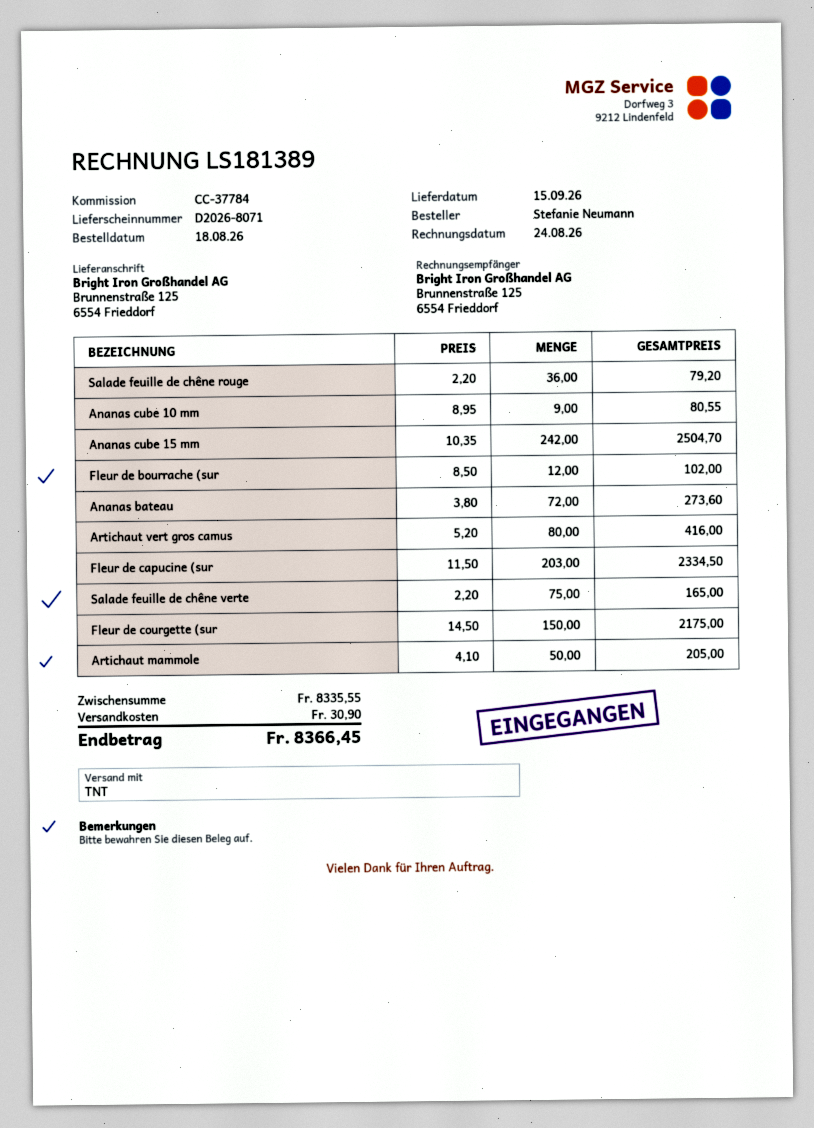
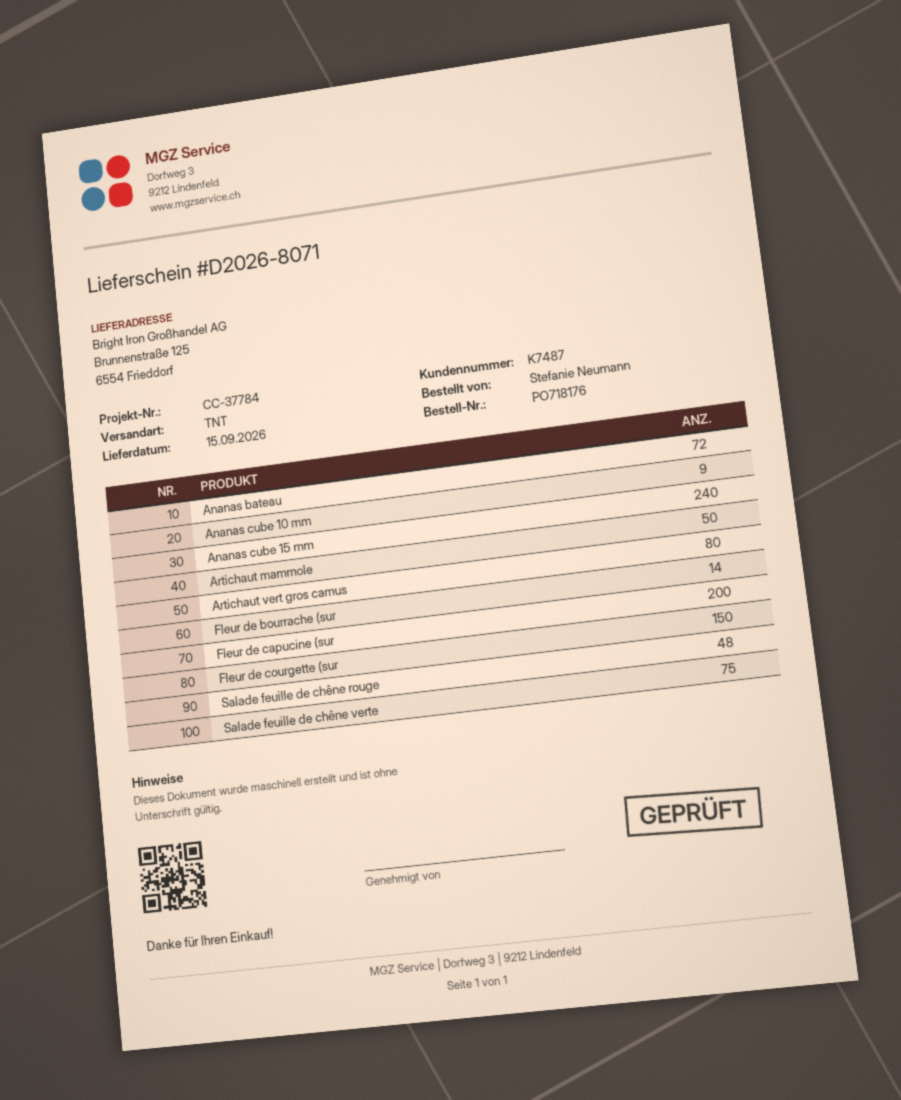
Salade feuille de chêne rouge: 36 -> 48
Ananas cube 15 mm: 242 -> 240
Fleur de bourrache (sur: 12 -> 14
Fleur de capucine (sur: 203 -> 200

